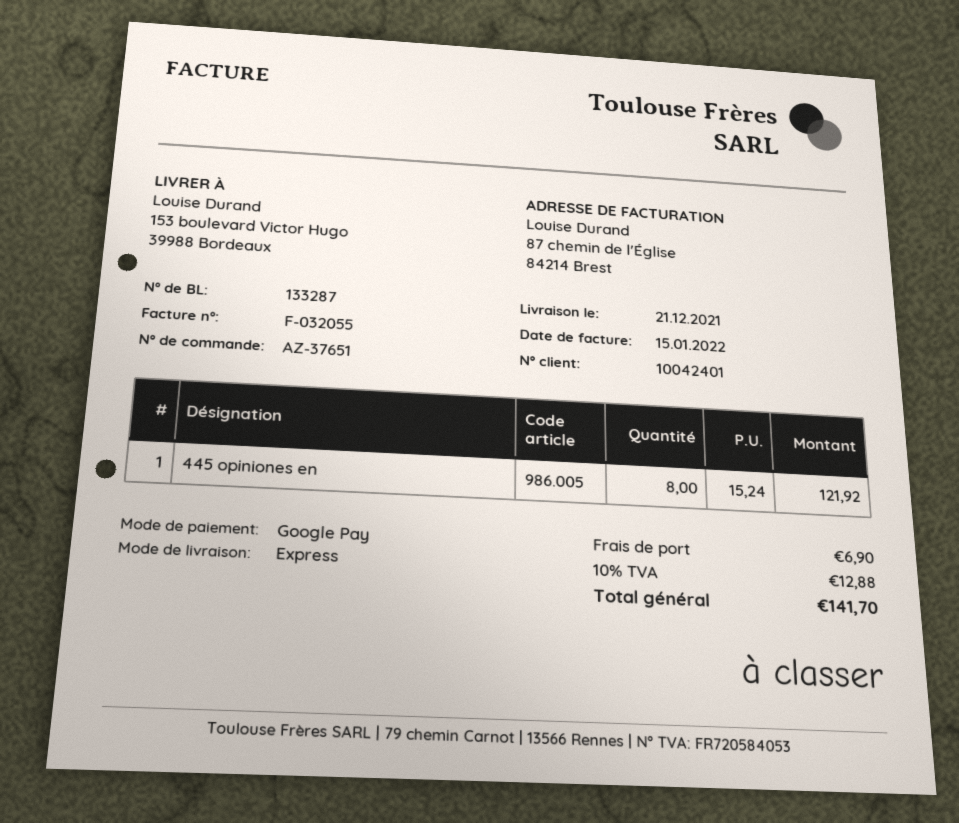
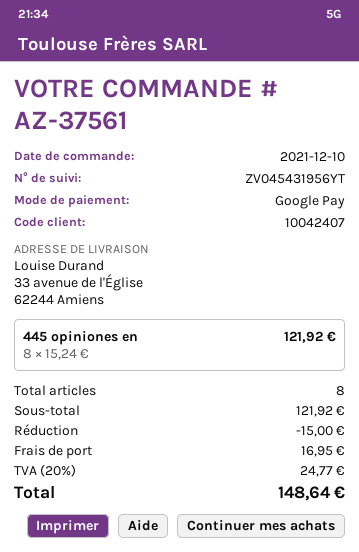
order number: AZ-37651 -> AZ-37561
customer number: 10042401 -> 10042407
ship to: 153 boulevard Victor Hugo, 39988 Bordeaux -> 33 avenue de l'Église, 62244 Amiens
discount: none -> 15.00
shipping: 6.90 -> 16.95
tax: 10% = 12.88 -> 20% = 24.77
total: 141.70 -> 148.64

